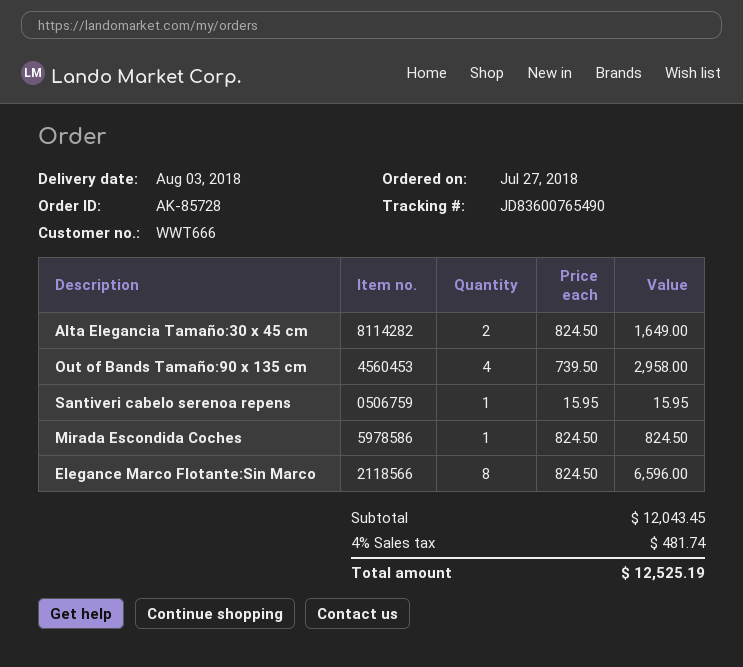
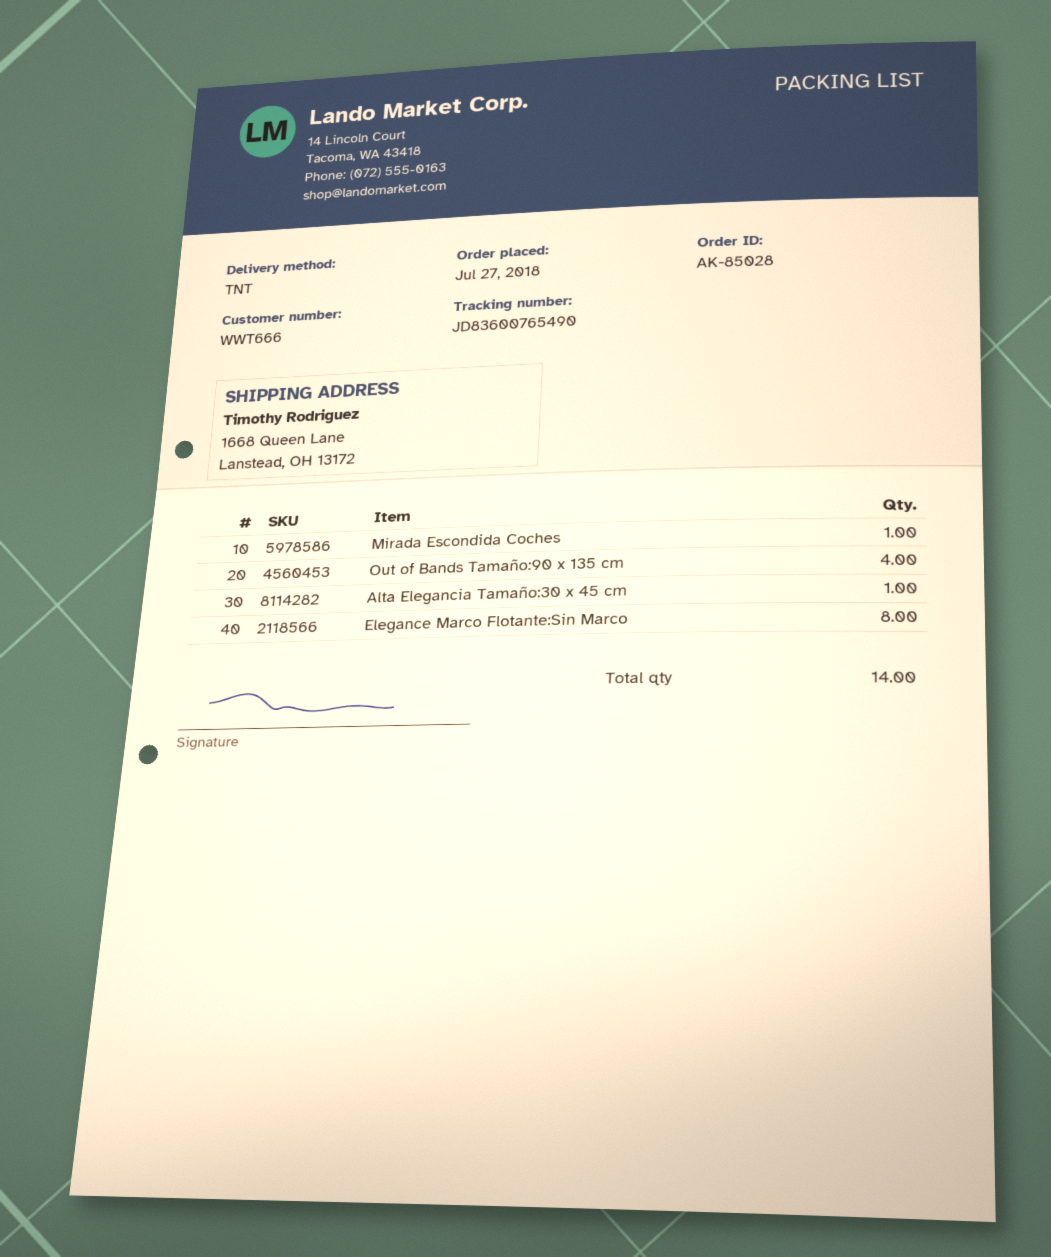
order number: AK-85728 -> AK-85028
Alta Elegancia Tamaño:30 x 45 cm: 2 -> 1
Santiveri cabelo serenoa repens: 1 -> none

